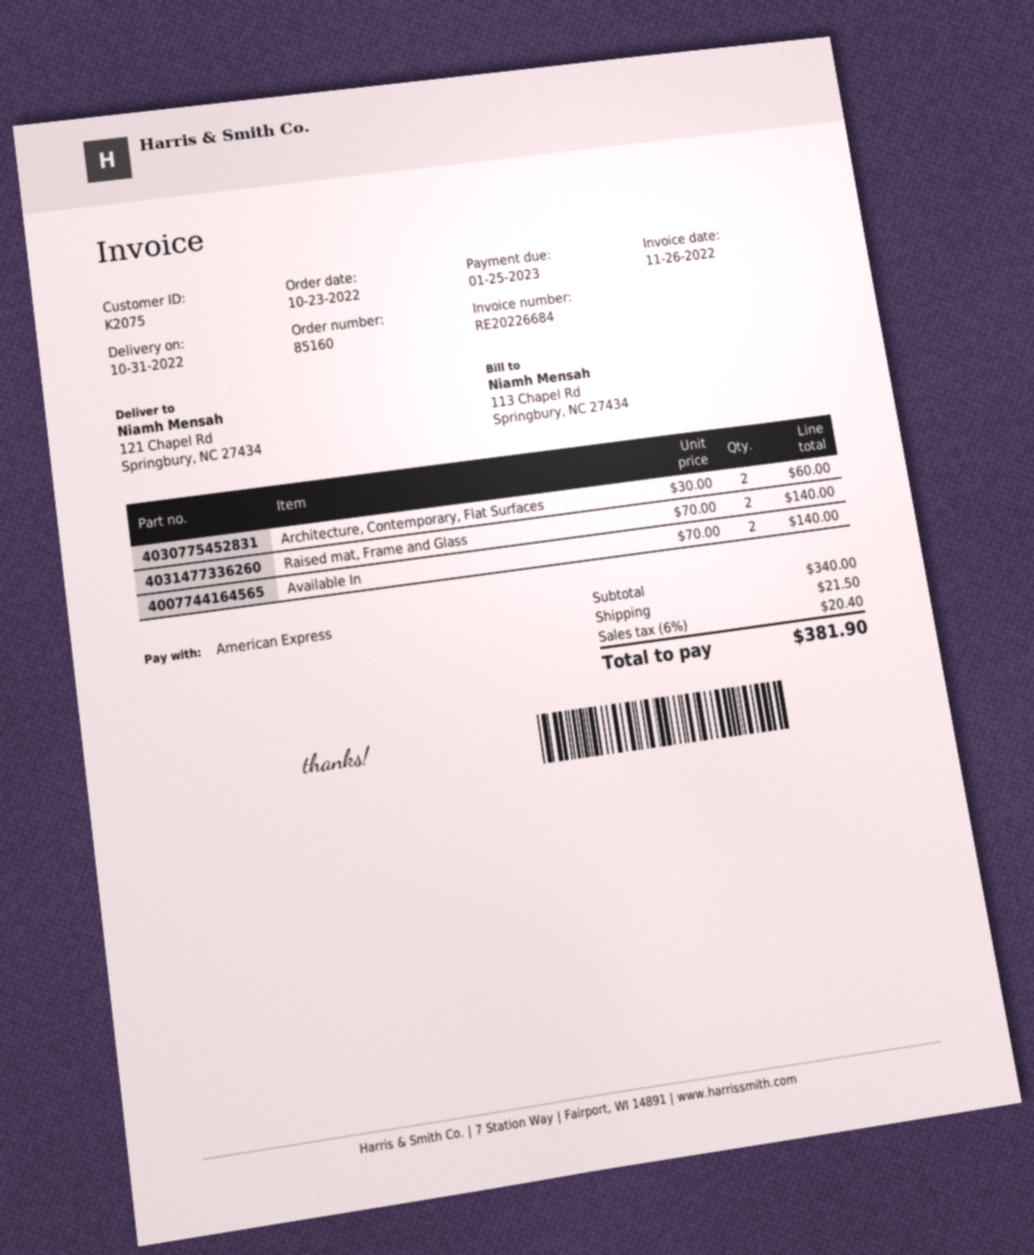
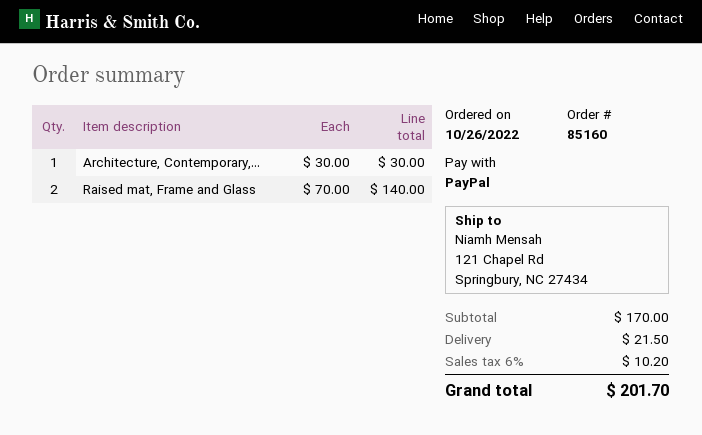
order date: 2022-10-23 -> 2022-10-26
payment method: American Express -> PayPal
Architecture, Contemporary, Flat Surfaces: 2 x 30.00 = 60.00 -> 1 x 30.00 = 30.00
Available In: 2 x 70.00 = 140.00 -> none
subtotal: 340.00 -> 170.00
tax: 6% = 20.40 -> 6% = 10.20
total: 381.90 -> 201.70

